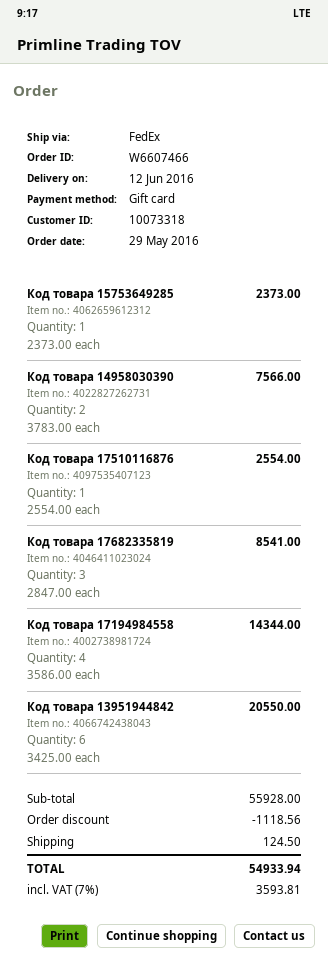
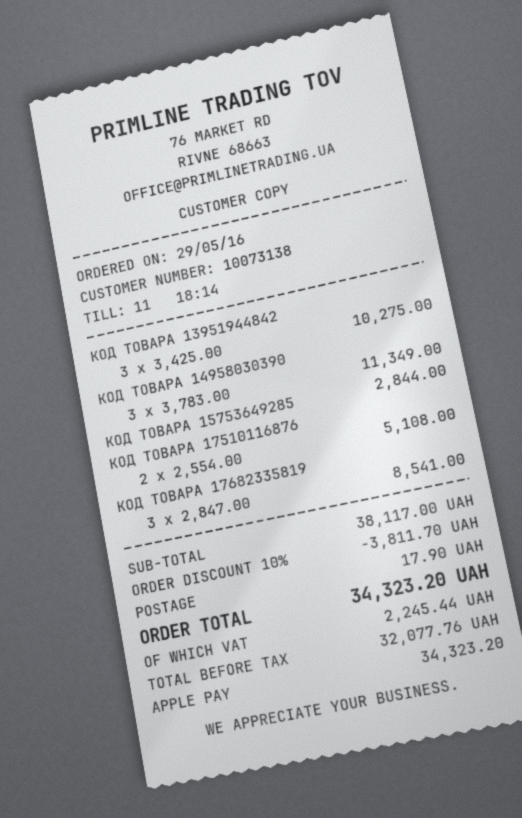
customer number: 10073318 -> 10073138
payment method: gift card -> Apple Pay
Код товара 15753649285: 1 x 2373.00 = 2373.00 -> 1 x 2844.00 = 2844.00
Код товара 14958030390: 2 x 3783.00 = 7566.00 -> 3 x 3783.00 = 11349.00
Код товара 17510116876: 1 x 2554.00 = 2554.00 -> 2 x 2554.00 = 5108.00
Код товара 17194984558: 4 x 3586.00 = 14344.00 -> none
Код товара 13951944842: 6 x 3425.00 = 20550.00 -> 3 x 3425.00 = 10275.00
subtotal: 55928.00 -> 38117.00
discount: 1118.56 -> 3811.70
shipping: 124.50 -> 17.90
tax: 3593.81 -> 2245.44
total: 54933.94 -> 34323.20

